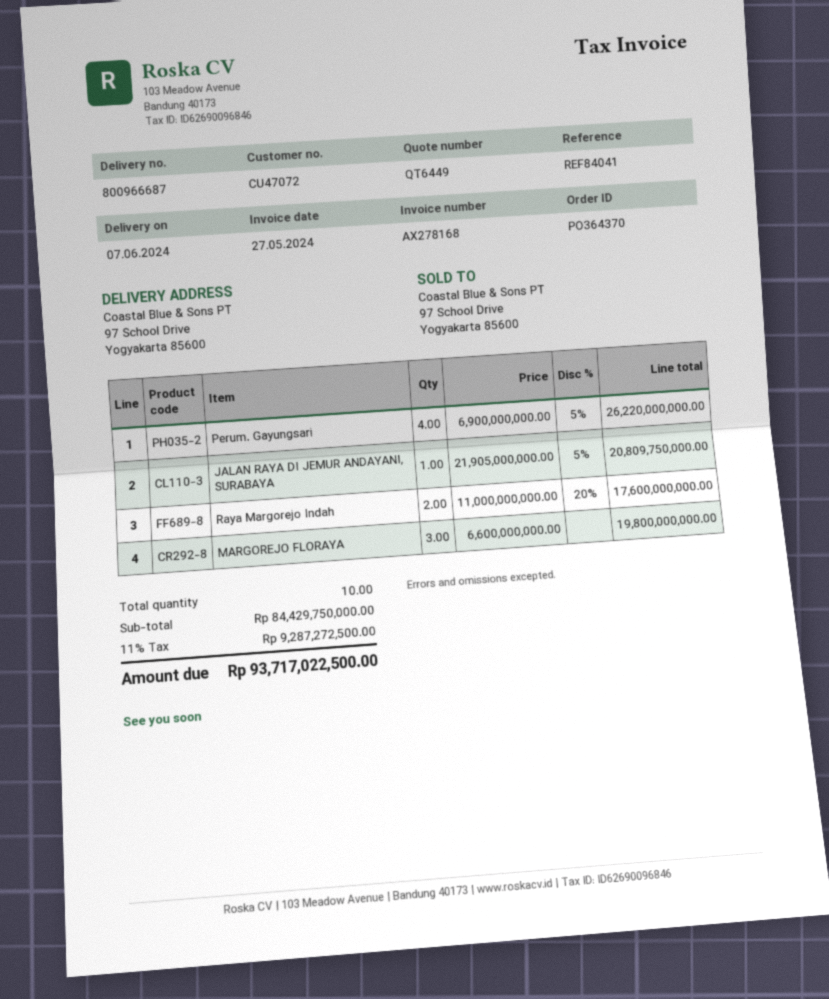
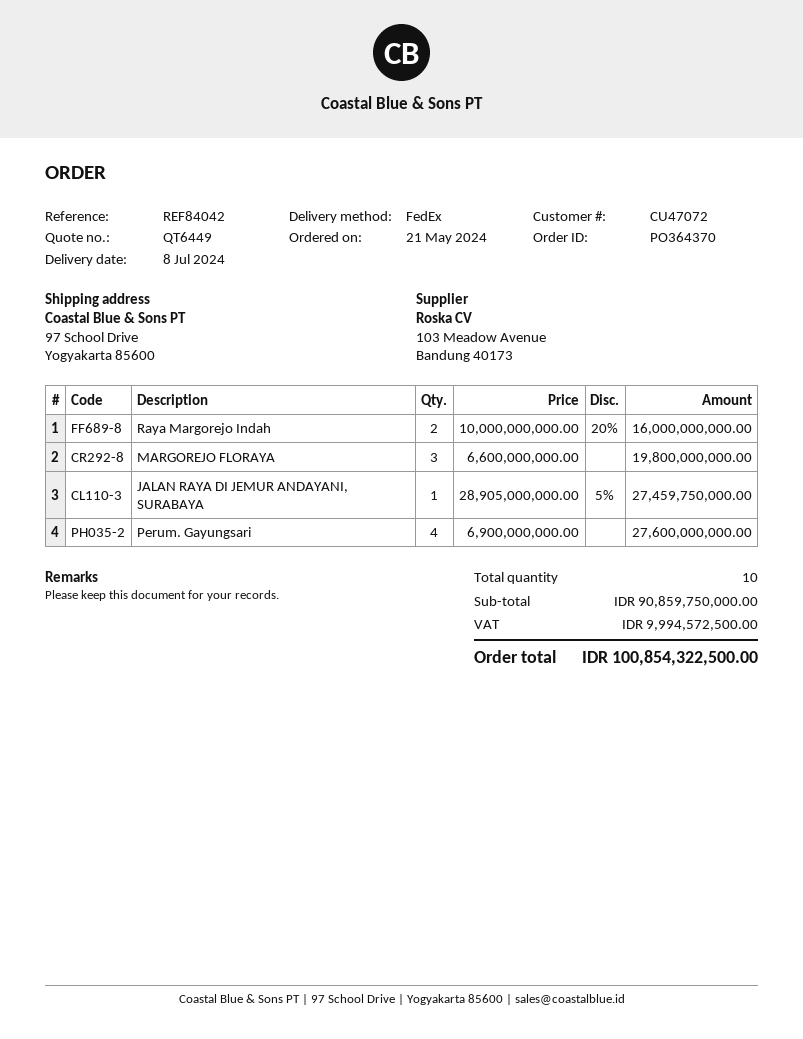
delivery date: 2024-06-07 -> 2024-07-08
reference: REF84041 -> REF84042
Perum. Gayungsari: 4 x 6900000000.00 - 5% = 26220000000.00 -> 4 x 6900000000.00 = 27600000000.00
JALAN RAYA DI JEMUR ANDAYANI, SURABAYA: 1 x 21905000000.00 - 5% = 20809750000.00 -> 1 x 28905000000.00 - 5% = 27459750000.00
Raya Margorejo Indah: 2 x 11000000000.00 - 20% = 17600000000.00 -> 2 x 10000000000.00 - 20% = 16000000000.00
subtotal: 84429750000.00 -> 90859750000.00
tax: 9287272500.00 -> 9994572500.00
total: 93717022500.00 -> 100854322500.00

